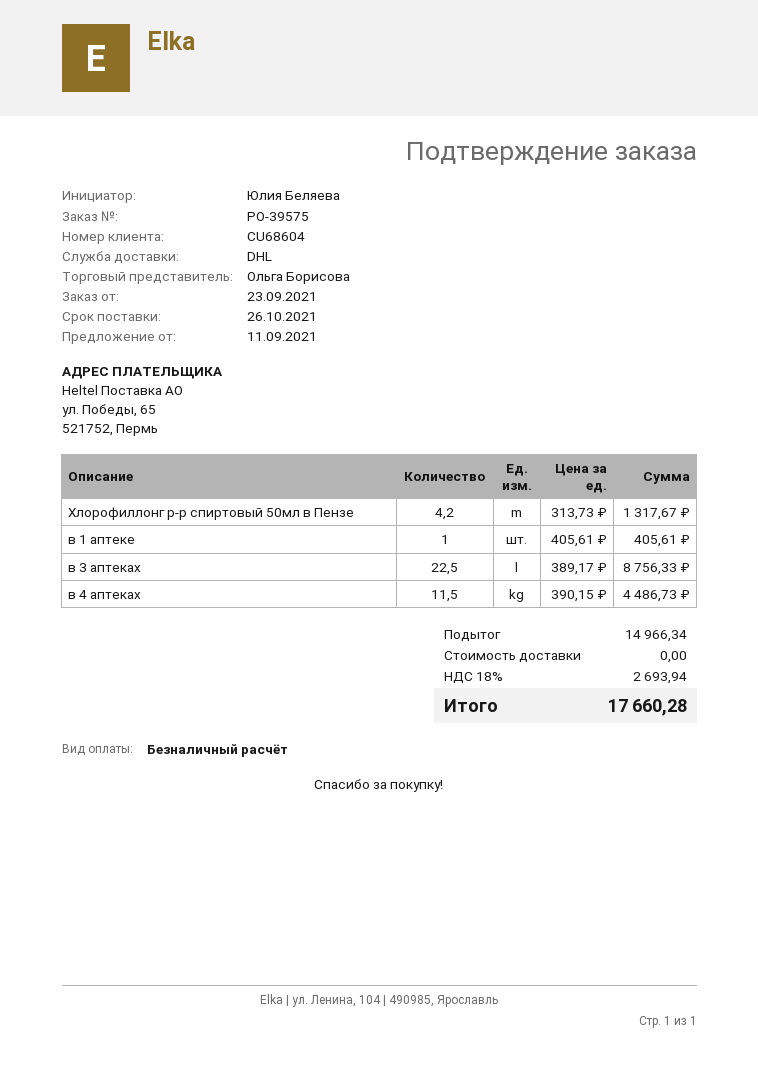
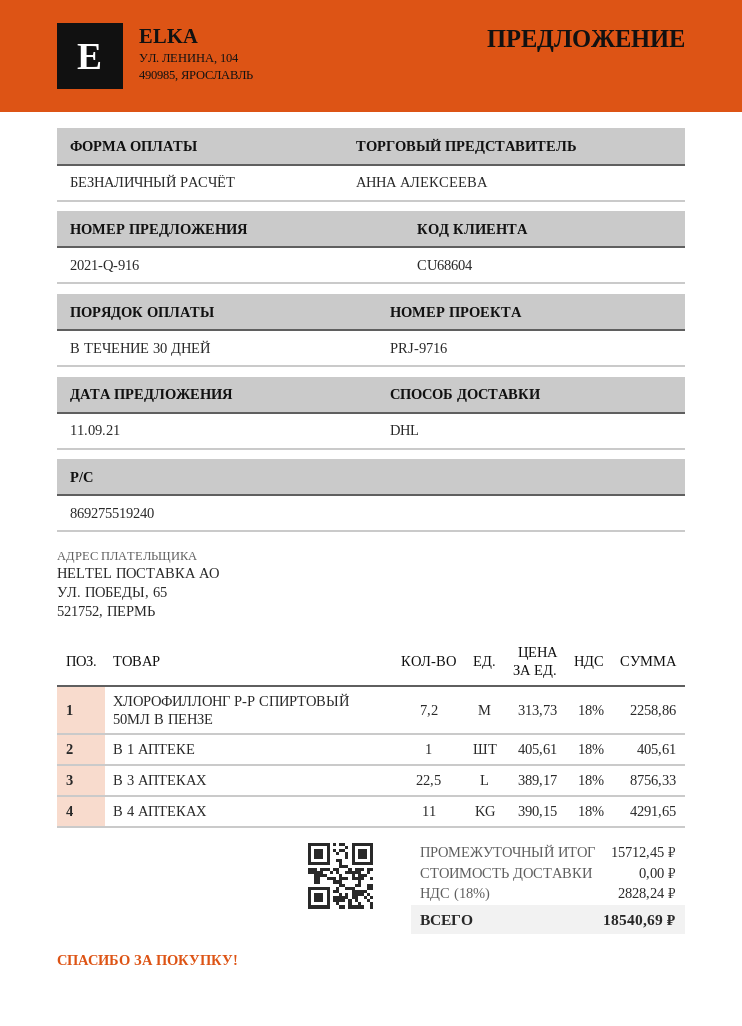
sales rep: Ольга Борисова -> АННА АЛЕКСЕЕВА
Хлорофиллонг р-р спиртовый 50мл в Пензе: 4.2 x 313.73 = 1317.67 -> 7.2 x 313.73 = 2258.86
в 4 аптеках: 11.5 x 390.15 = 4486.73 -> 11 x 390.15 = 4291.65
subtotal: 14966.34 -> 15712.45
tax: 18% = 2693.94 -> 18% = 2828.24
total: 17660.28 -> 18540.69

